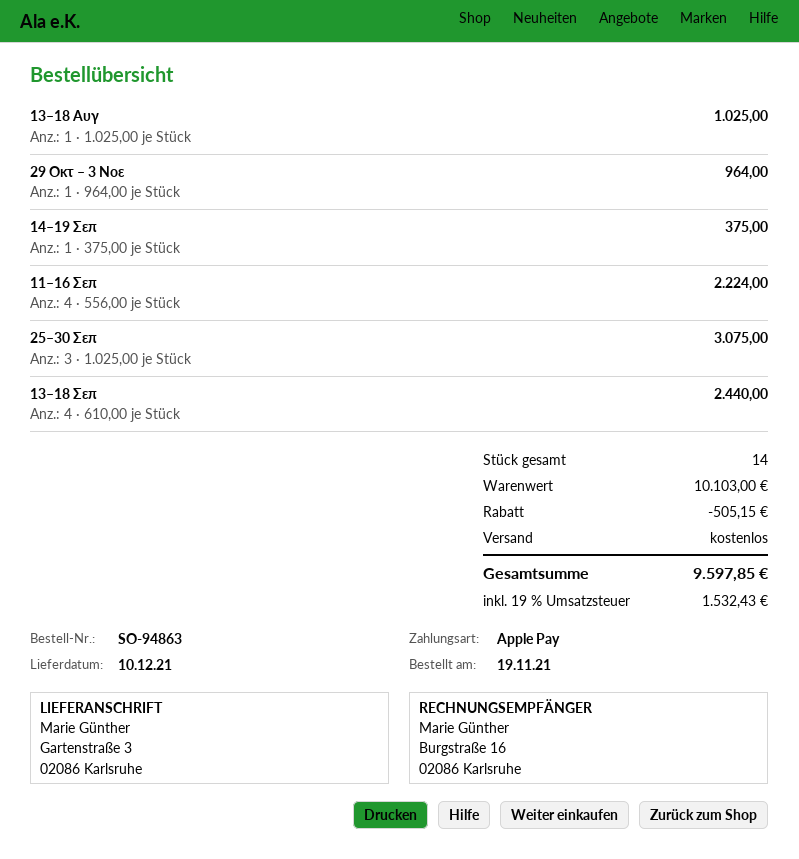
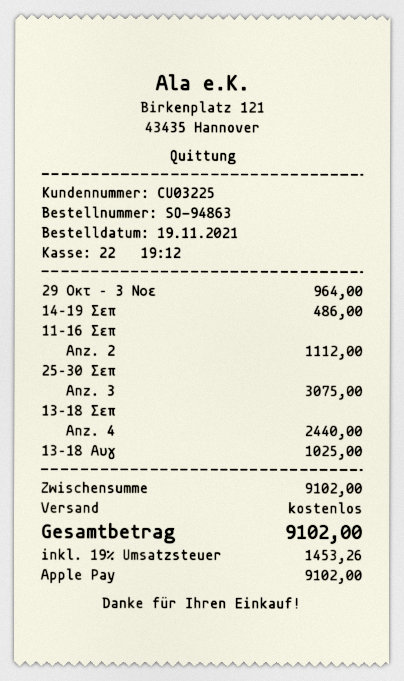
14–19 Σεπ: 1 for 375.00 -> 1 for 486.00
11–16 Σεπ: 4 for 2224.00 -> 2 for 1112.00
subtotal: 10103.00 -> 9102.00
discount: 505.15 -> none
tax: 19% = 1532.43 -> 19% = 1453.26
total: 9597.85 -> 9102.00

